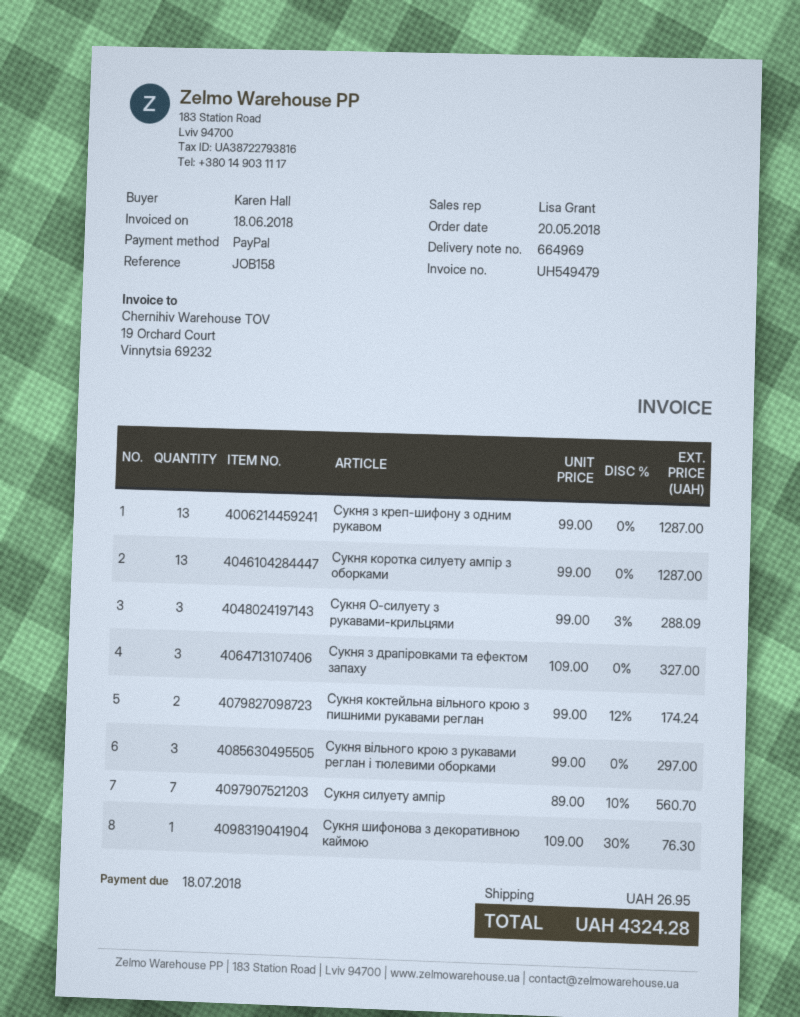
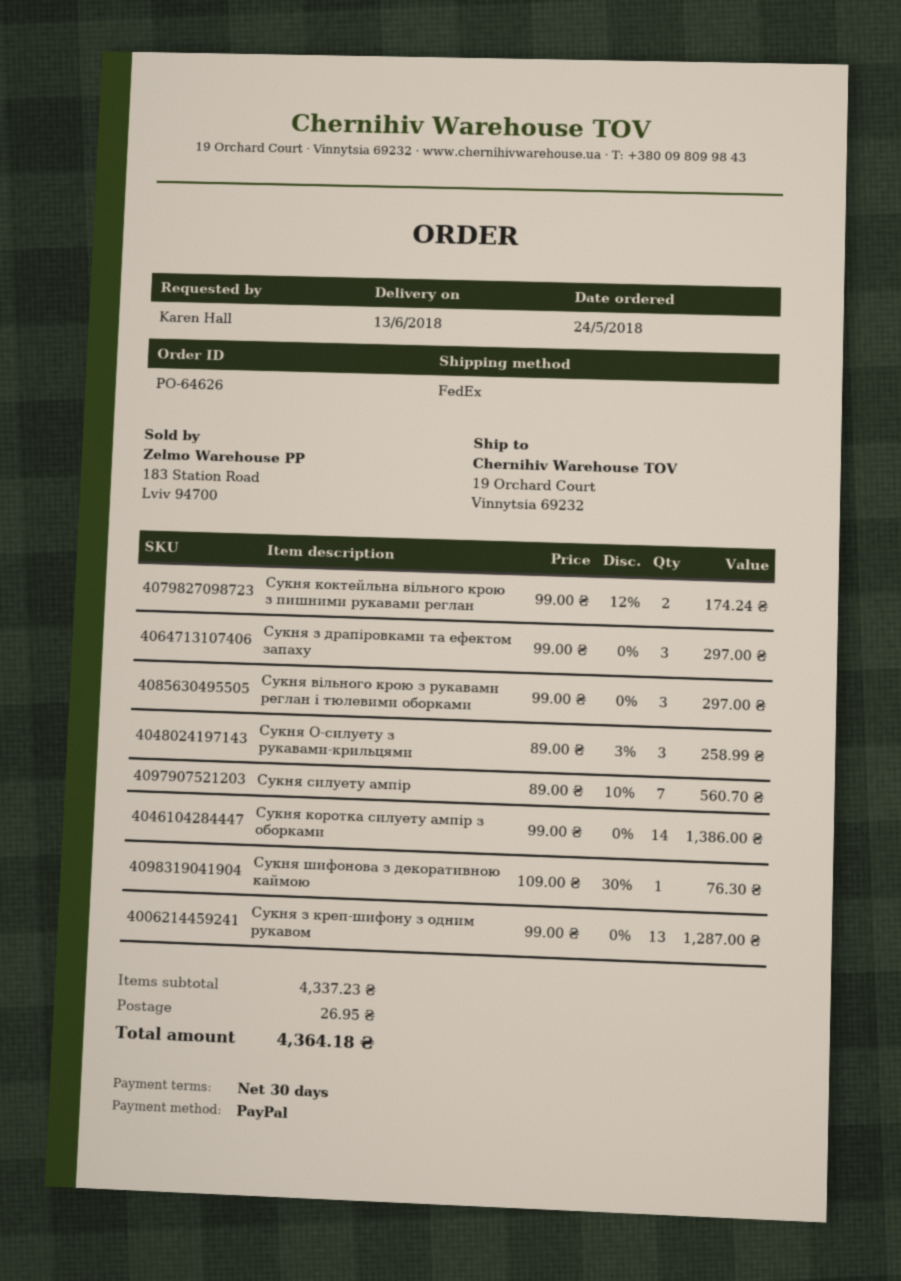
order date: 2018-05-20 -> 2018-05-24
Сукня коротка силуету ампір з оборками: 13 x 99.00 = 1287.00 -> 14 x 99.00 = 1386.00
Сукня О-силуету з рукавами-крильцями: 3 x 99.00 - 3% = 288.09 -> 3 x 89.00 - 3% = 258.99
Сукня з драпіровками та ефектом запаху: 3 x 109.00 = 327.00 -> 3 x 99.00 = 297.00
total: 4324.28 -> 4364.18

